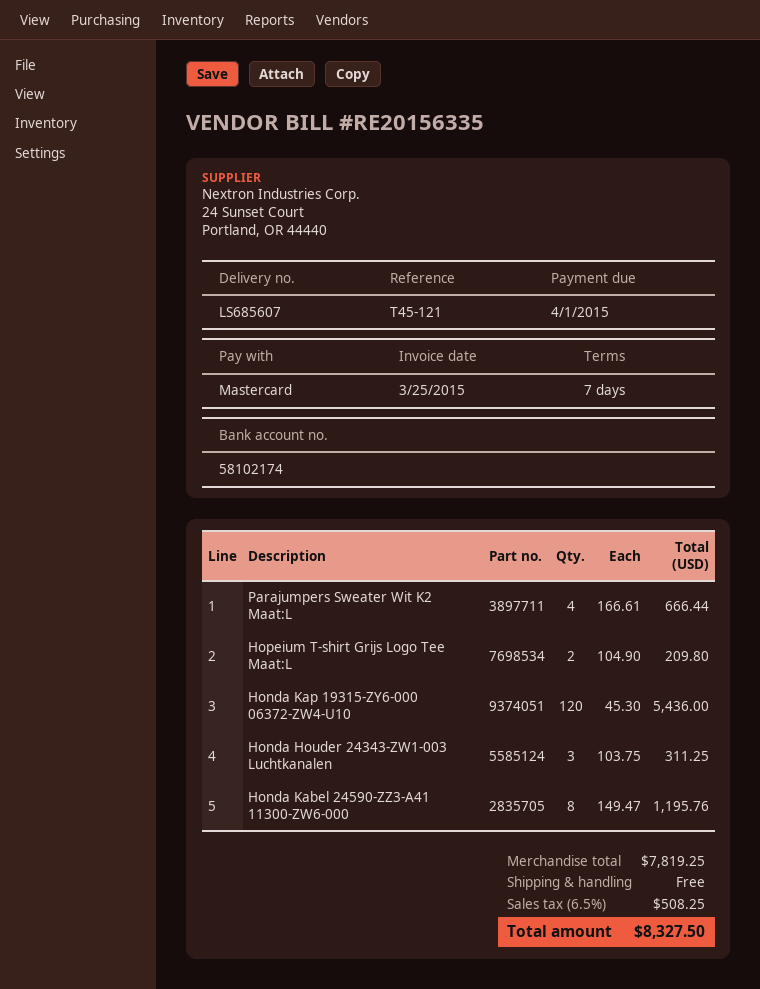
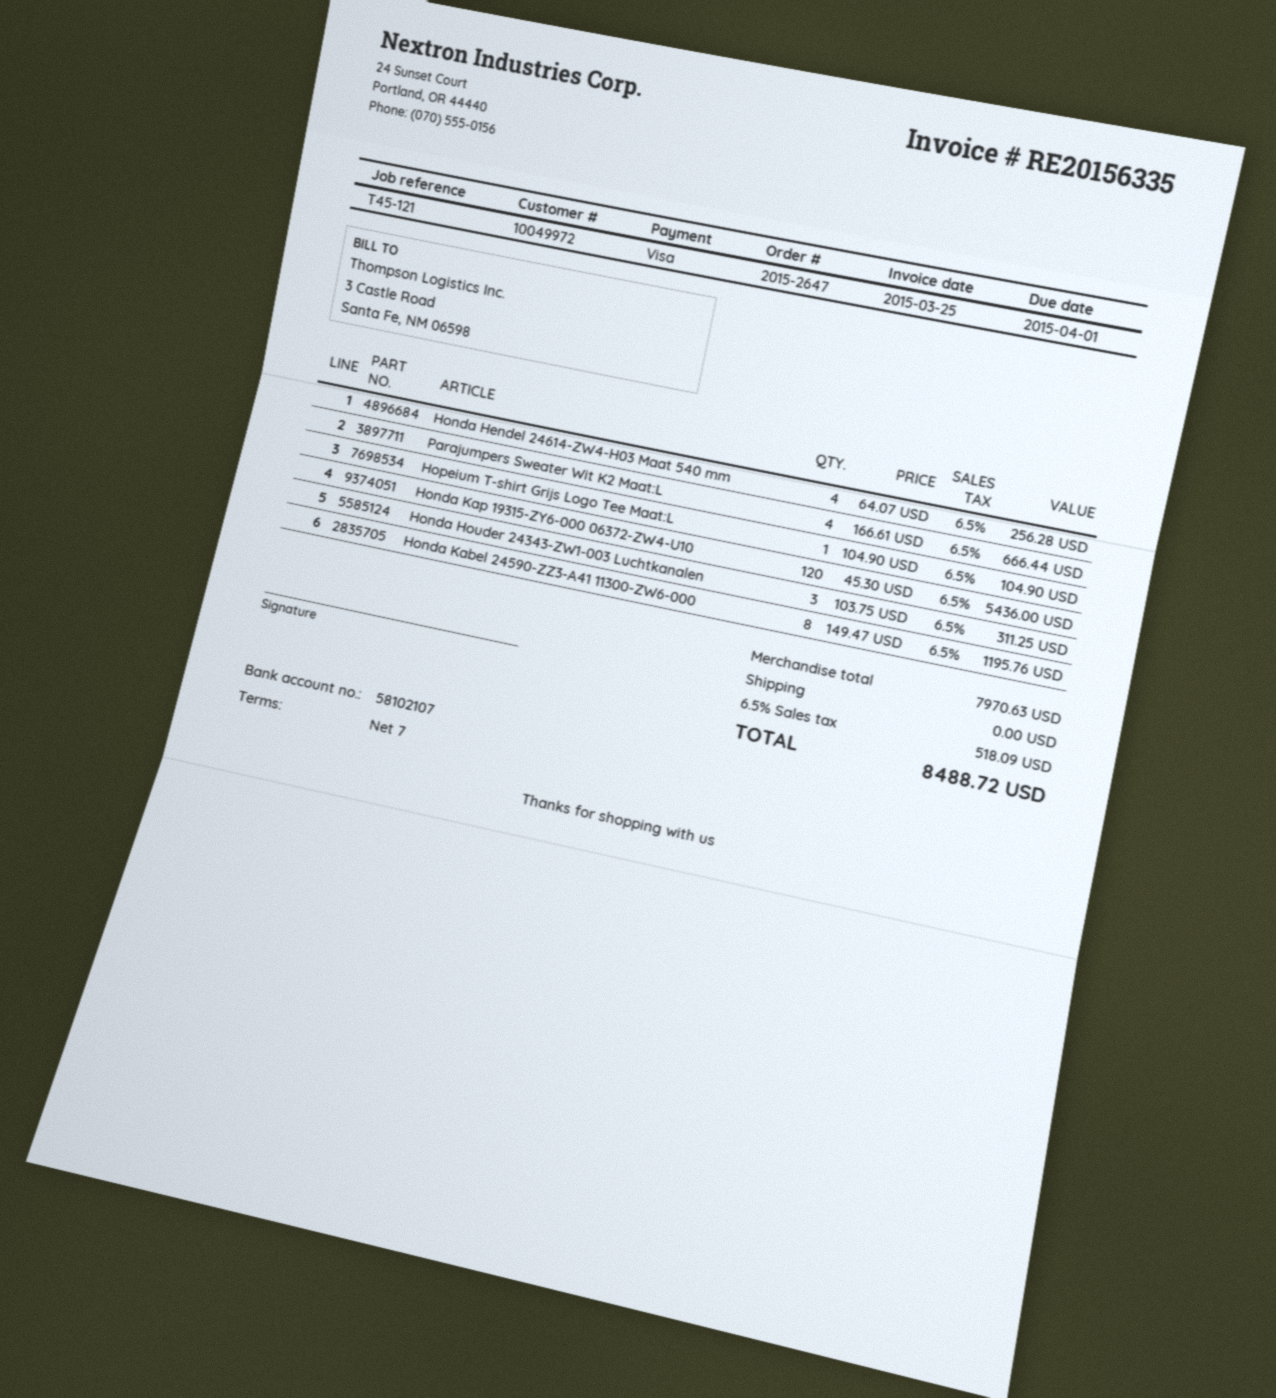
payment method: Mastercard -> Visa
bank account: 58102174 -> 58102107
Hopeium T-shirt Grijs Logo Tee Maat:L: 2 x 104.90 = 209.80 -> 1 x 104.90 = 104.90
Honda Hendel 24614-ZW4-H03 Maat 540 mm: none -> 4 x 64.07 = 256.28
subtotal: 7819.25 -> 7970.63
tax: 6.5% = 508.25 -> 6.5% = 518.09
total: 8327.50 -> 8488.72

